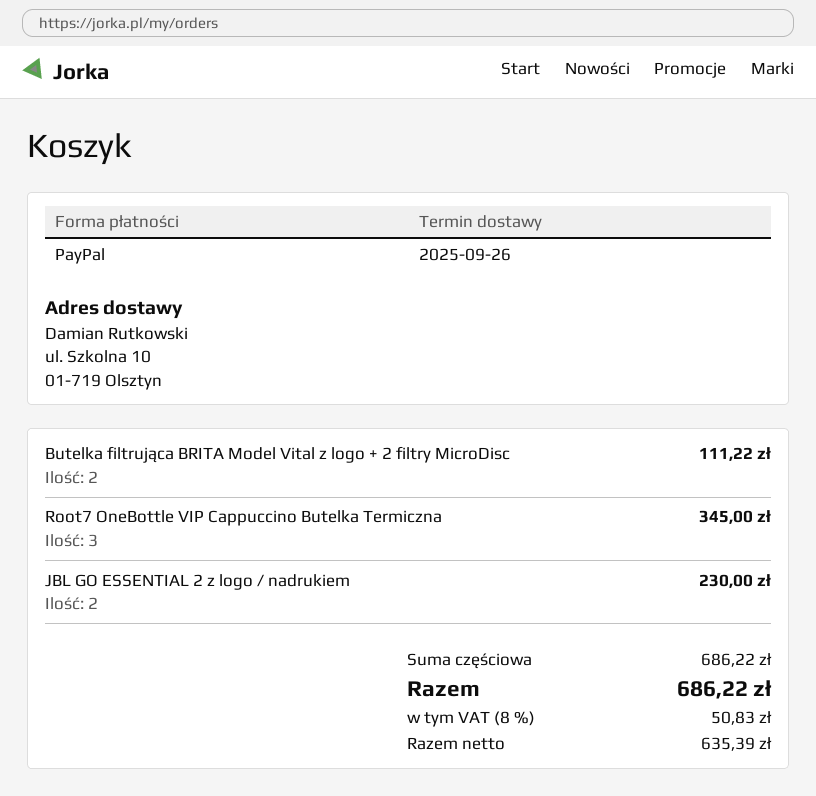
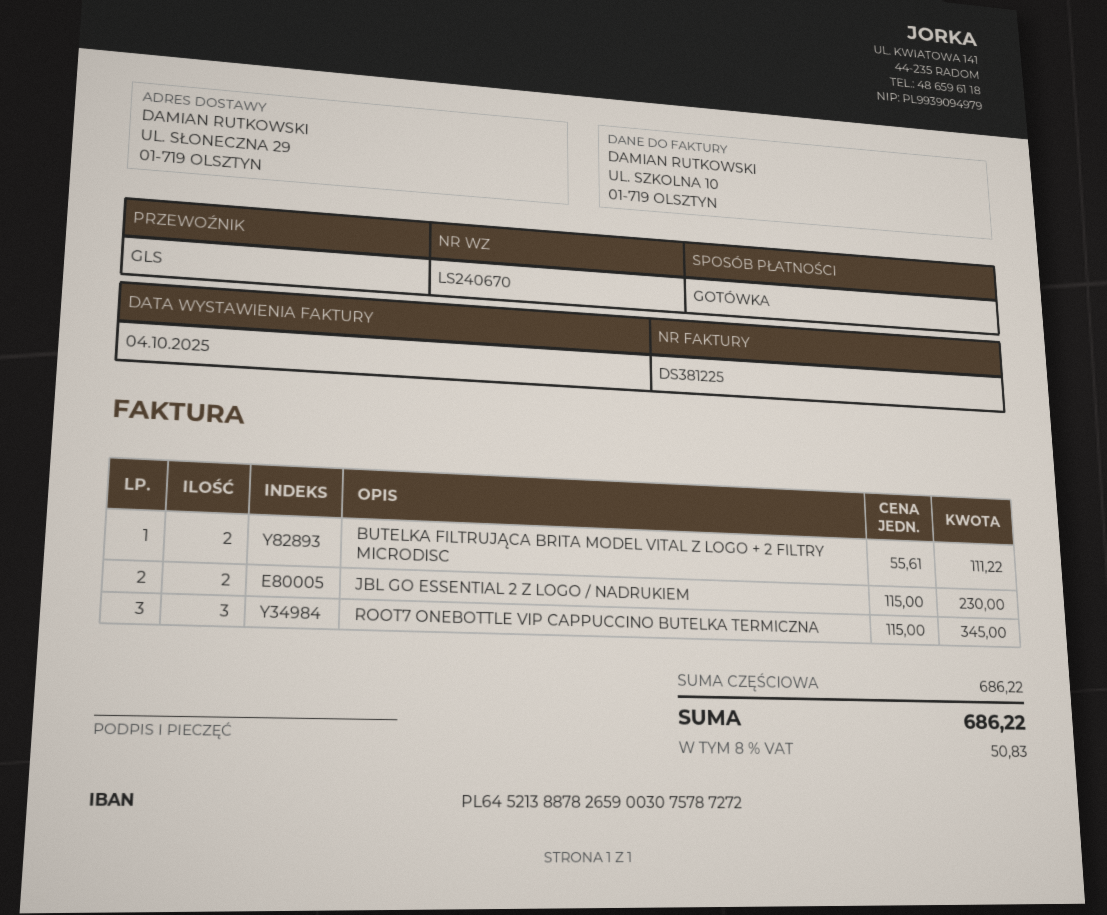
payment method: PayPal -> cash
ship to: ul. Szkolna 10, 01-719 Olsztyn -> UL. SŁONECZNA 29, 01-719 OLSZTYN

